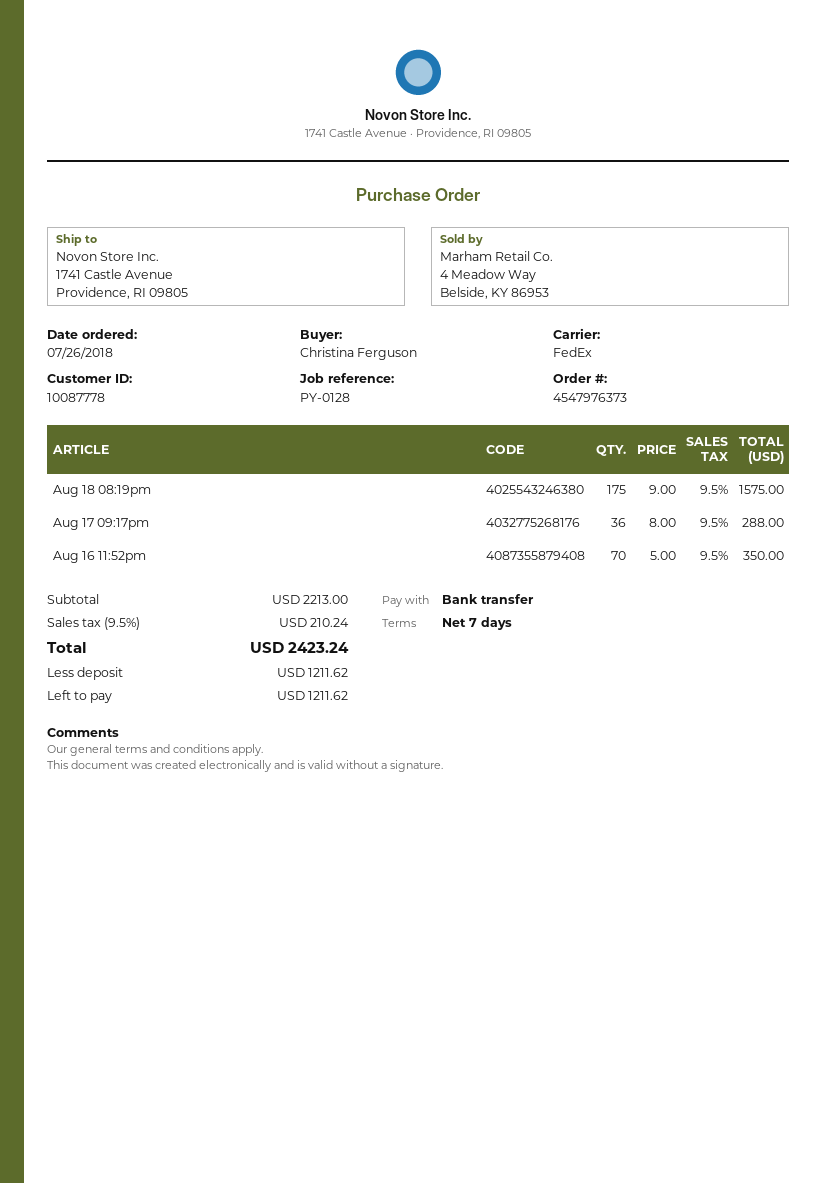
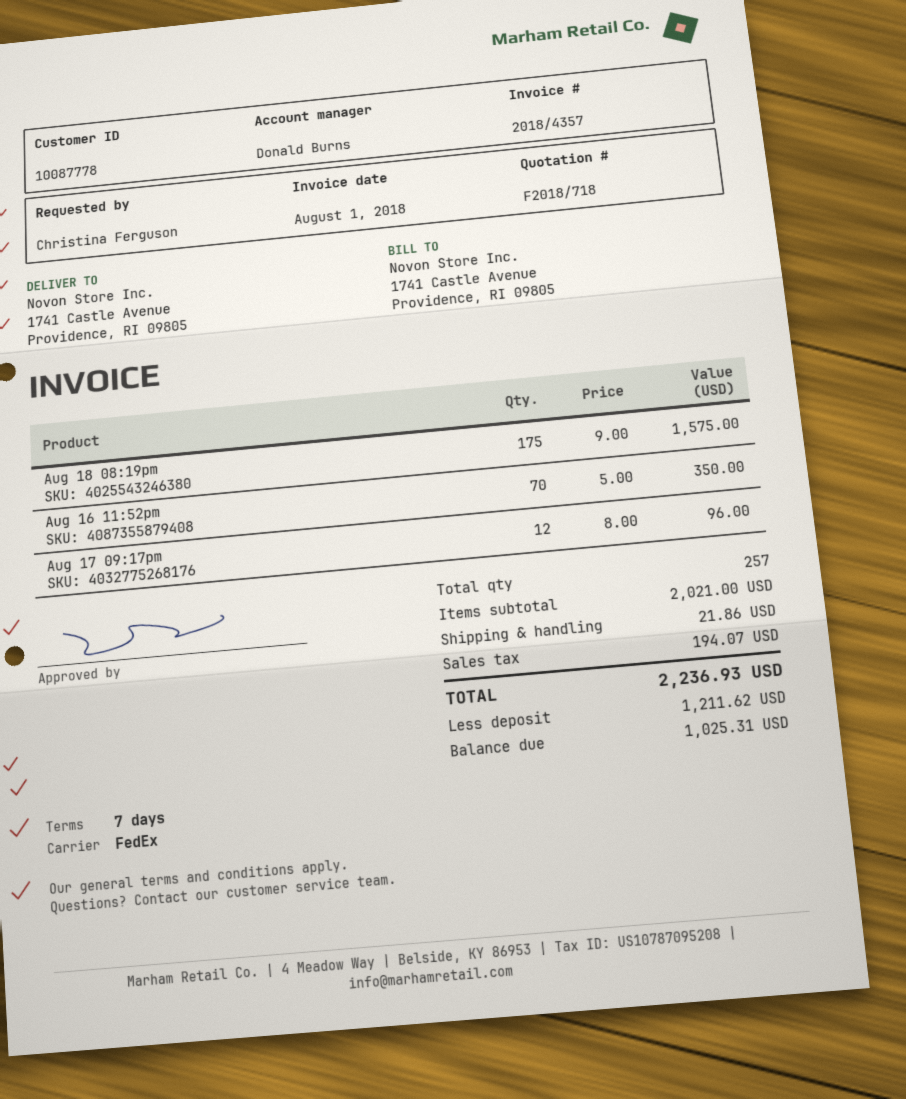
Aug 17 09:17pm: 36 x 8.00 = 288.00 -> 12 x 8.00 = 96.00
subtotal: 2213.00 -> 2021.00
shipping: none -> 21.86
tax: 210.24 -> 194.07
total: 2423.24 -> 2236.93
balance: 1211.62 -> 1025.31

